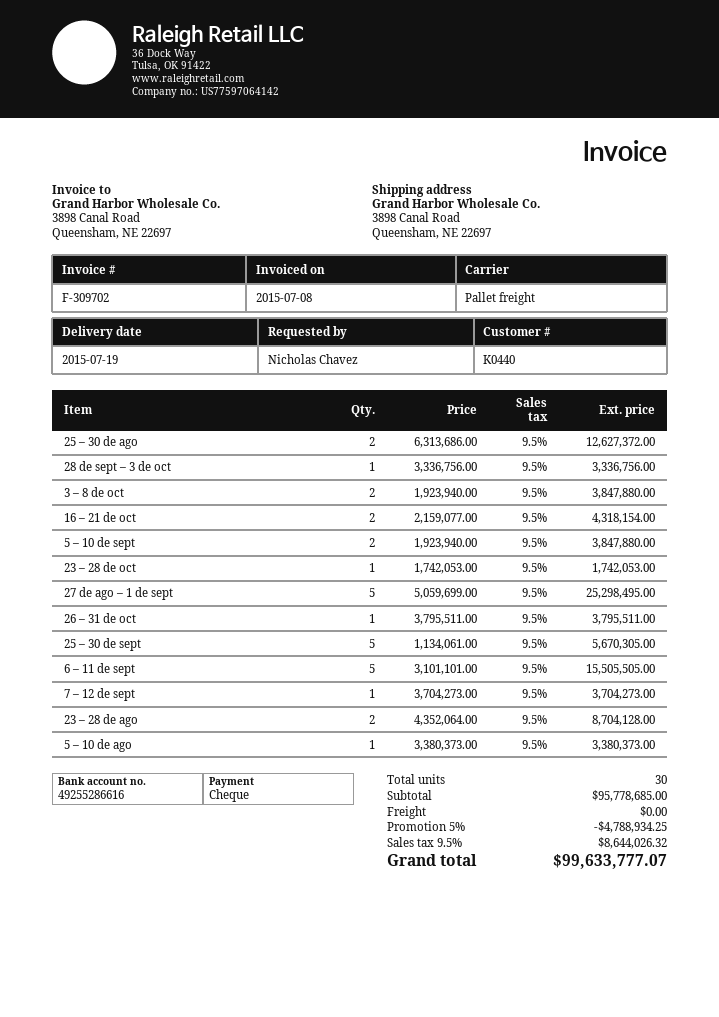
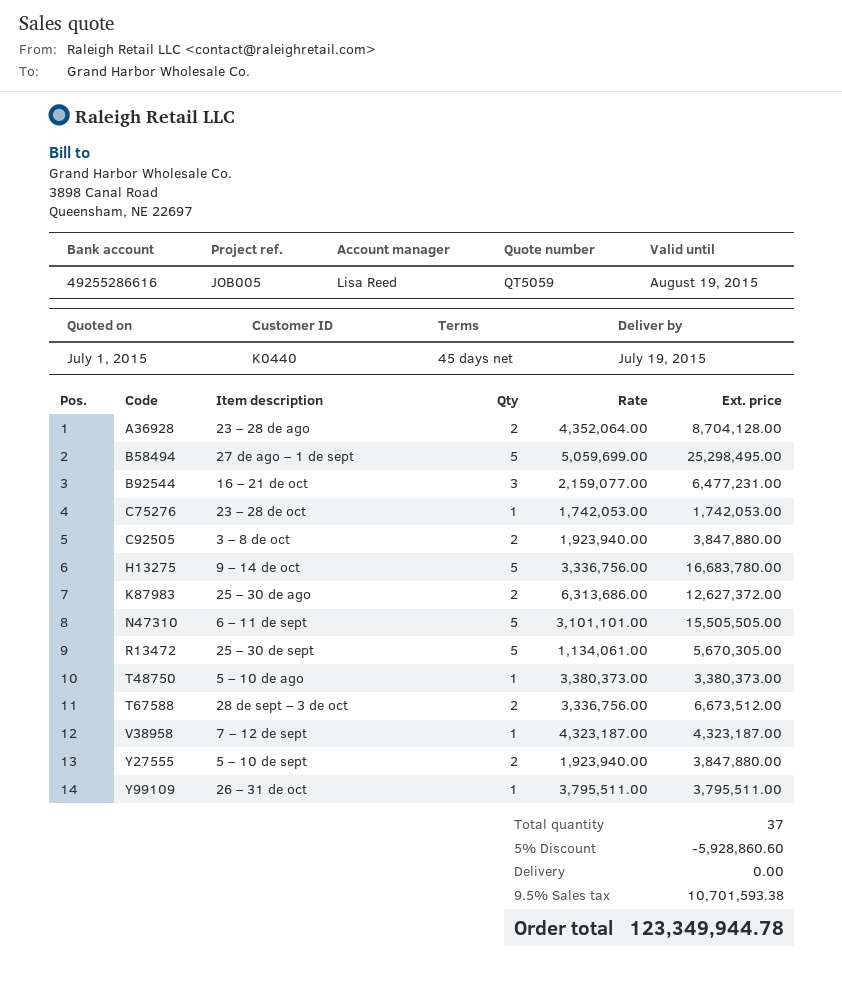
28 de sept – 3 de oct: 1 x 3336756.00 = 3336756.00 -> 2 x 3336756.00 = 6673512.00
16 – 21 de oct: 2 x 2159077.00 = 4318154.00 -> 3 x 2159077.00 = 6477231.00
7 – 12 de sept: 1 x 3704273.00 = 3704273.00 -> 1 x 4323187.00 = 4323187.00
9 – 14 de oct: none -> 5 x 3336756.00 = 16683780.00
total quantity: 30 -> 37
discount: 5% = 4788934.25 -> 5% = 5928860.60
tax: 9.5% = 8644026.32 -> 9.5% = 10701593.38
total: 99633777.07 -> 123349944.78

